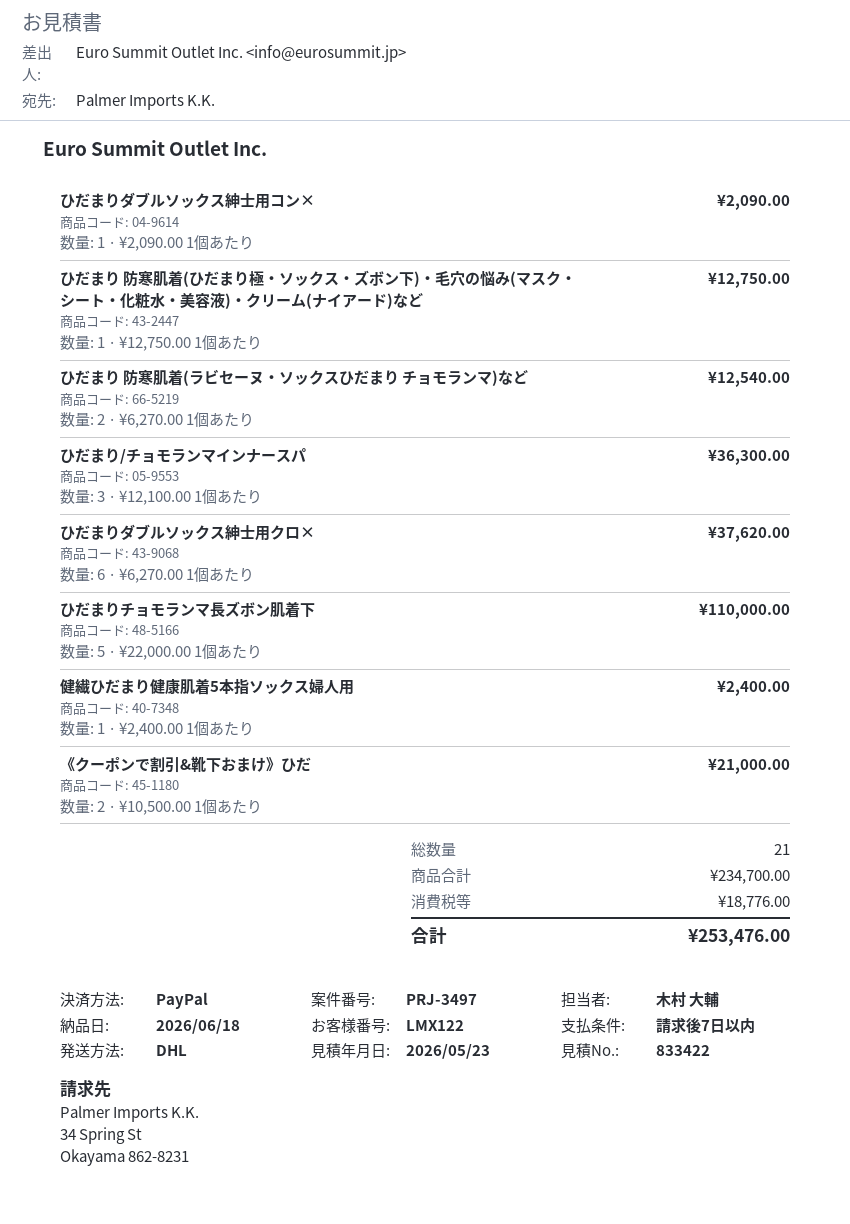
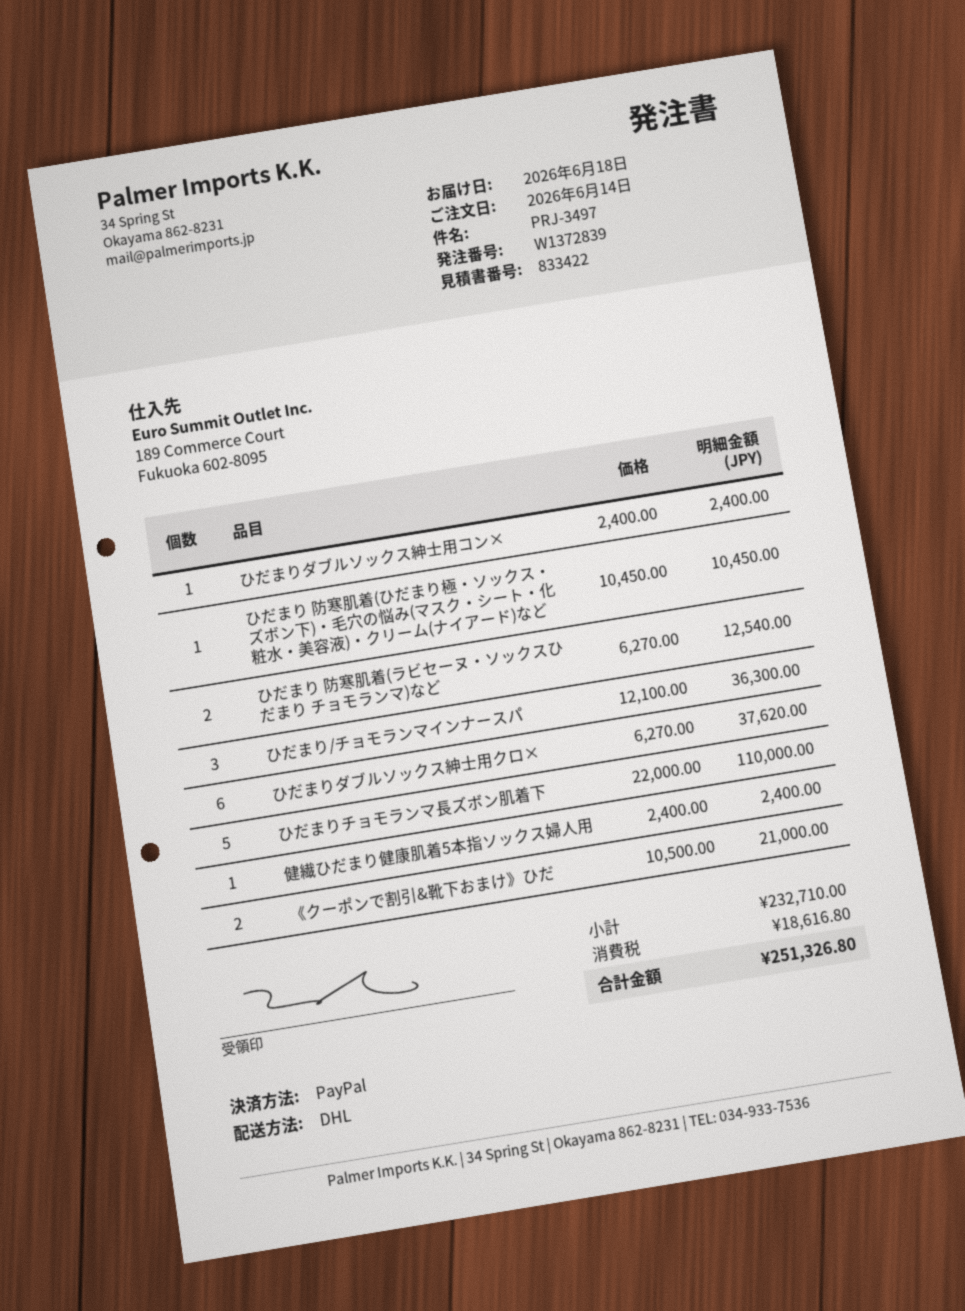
ひだまりダブルソックス紳士用コン×: 1 x 2090.00 = 2090.00 -> 1 x 2400.00 = 2400.00
ひだまり 防寒肌着(ひだまり極・ソックス・ズボン下)・毛穴の悩み(マスク・シート・化粧水・美容液)・クリーム(ナイアード)など: 1 x 12750.00 = 12750.00 -> 1 x 10450.00 = 10450.00
subtotal: 234700.00 -> 232710.00
tax: 18776.00 -> 18616.80
total: 253476.00 -> 251326.80

